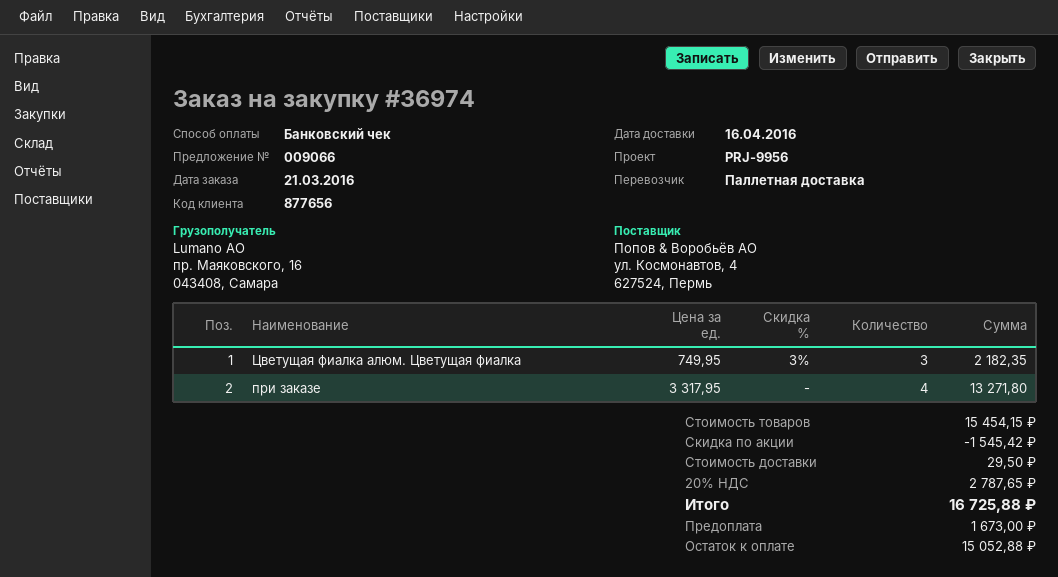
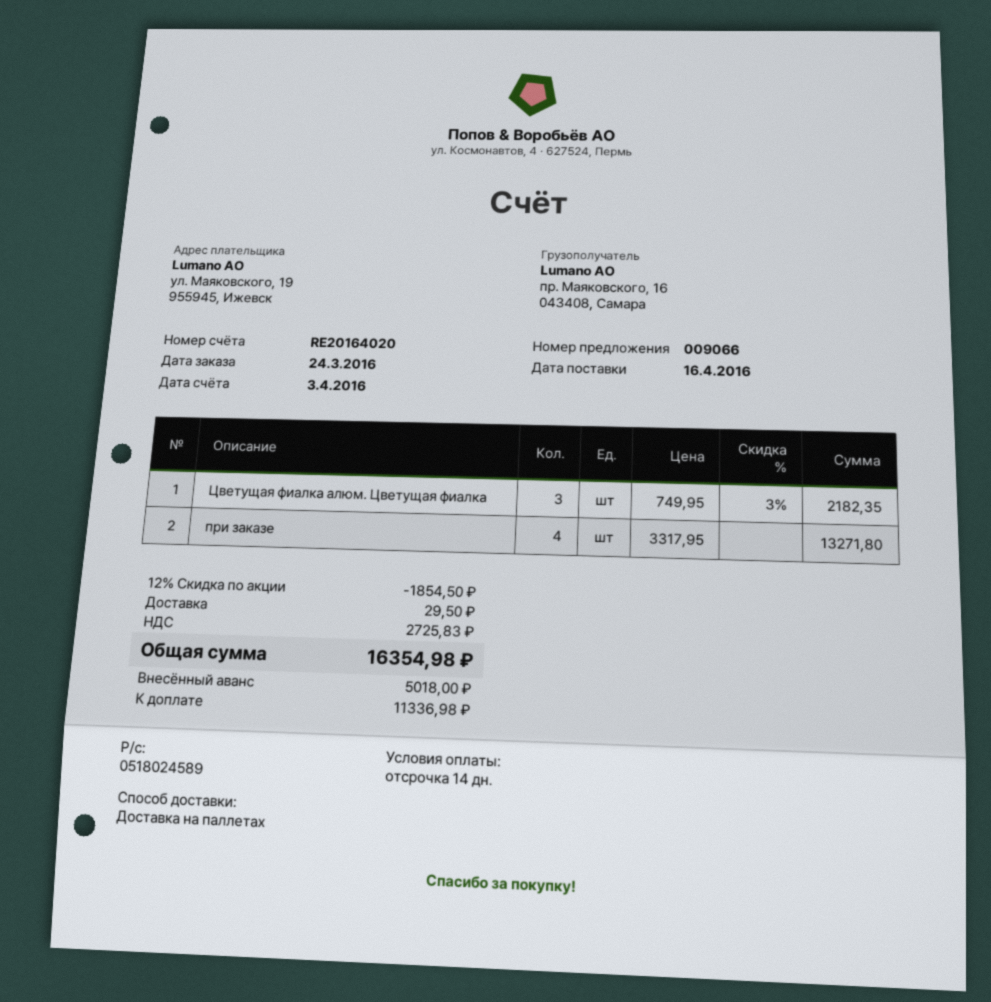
order date: 2016-03-21 -> 2016-03-24
discount: 1545.42 -> 1854.50
tax: 2787.65 -> 2725.83
total: 16725.88 -> 16354.98
deposit: 1673.00 -> 5018.00
balance: 15052.88 -> 11336.98

